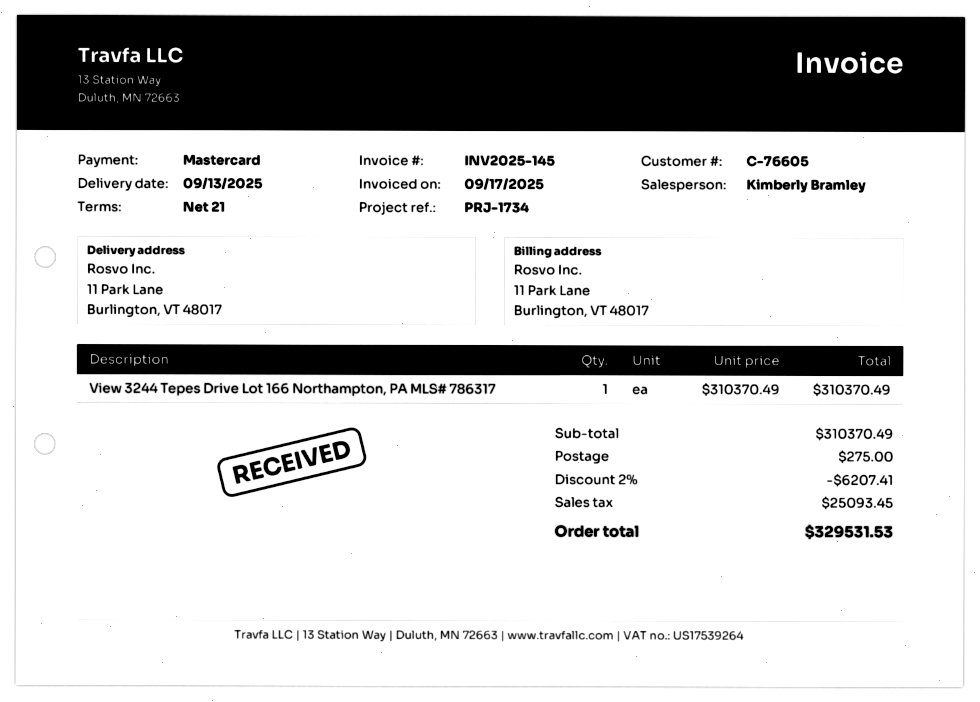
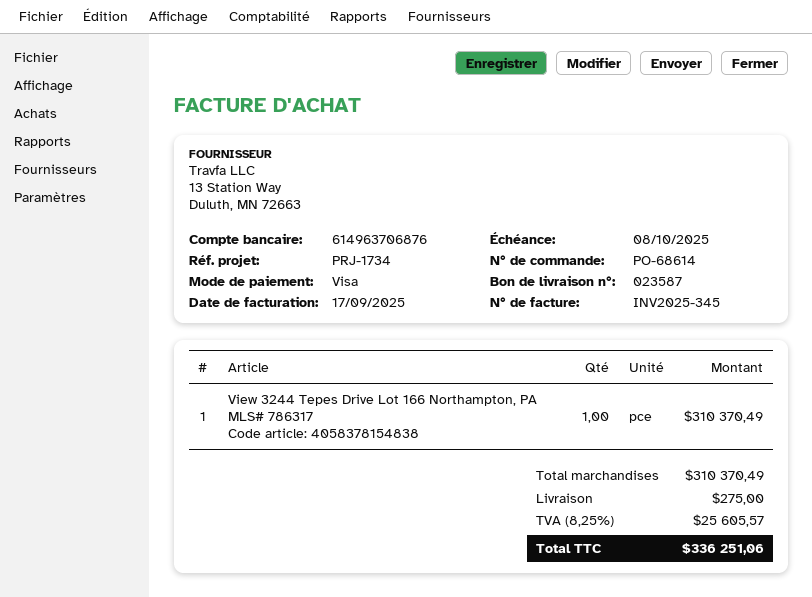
invoice number: INV2025-145 -> INV2025-345
payment method: Mastercard -> Visa
discount: 2% = 6207.41 -> none
tax: 25093.45 -> 25605.57
total: 329531.53 -> 336251.06

